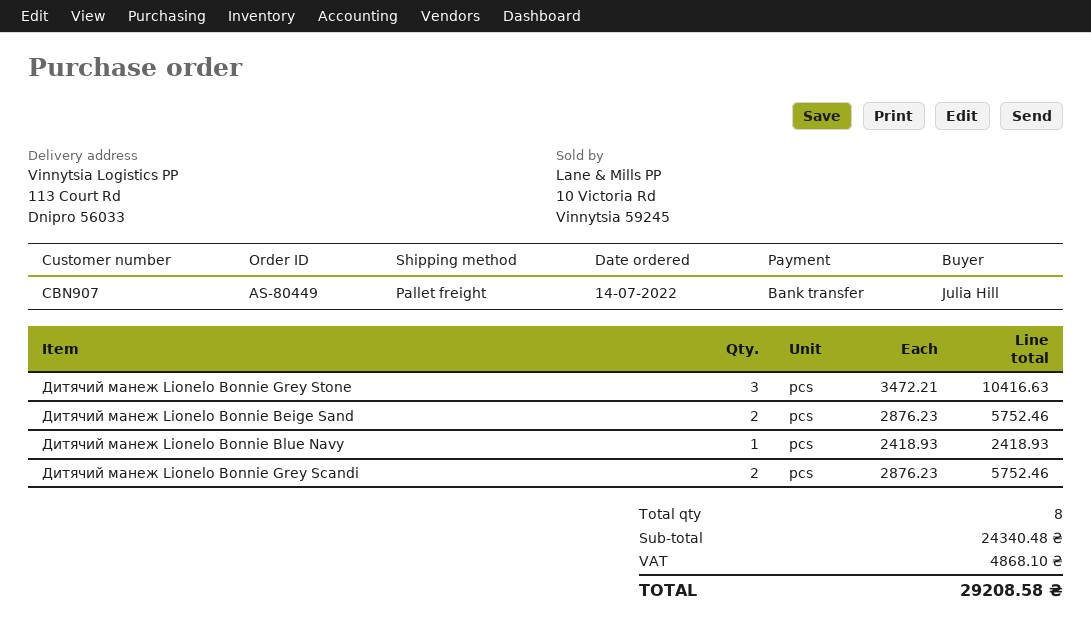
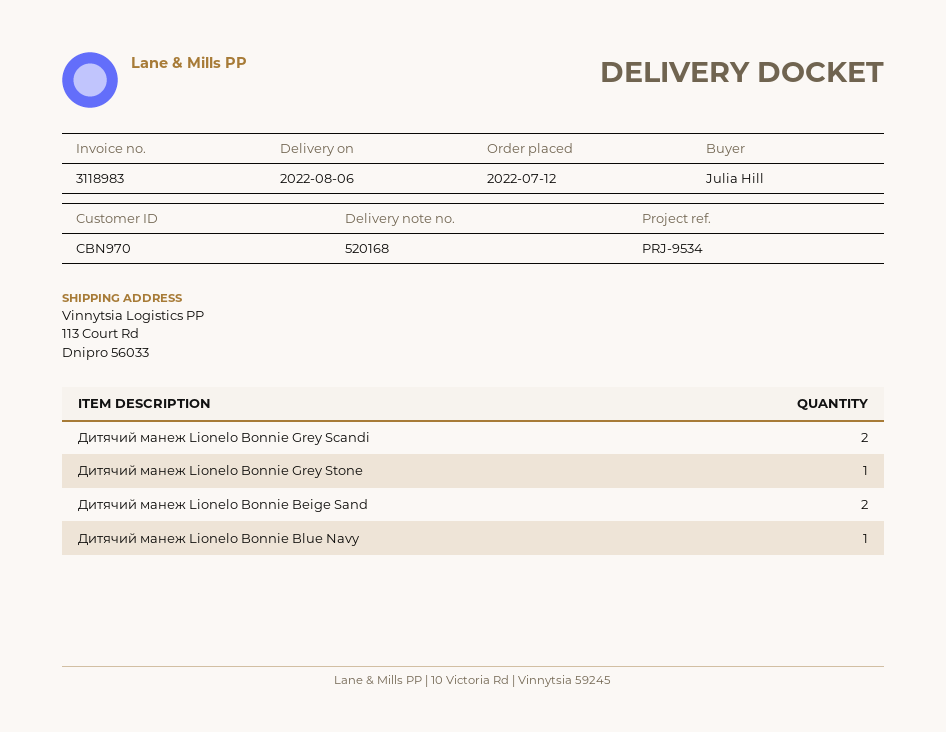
order date: 2022-07-14 -> 2022-07-12
customer number: CBN907 -> CBN970
Дитячий манеж Lionelo Bonnie Grey Stone: 3 -> 1

